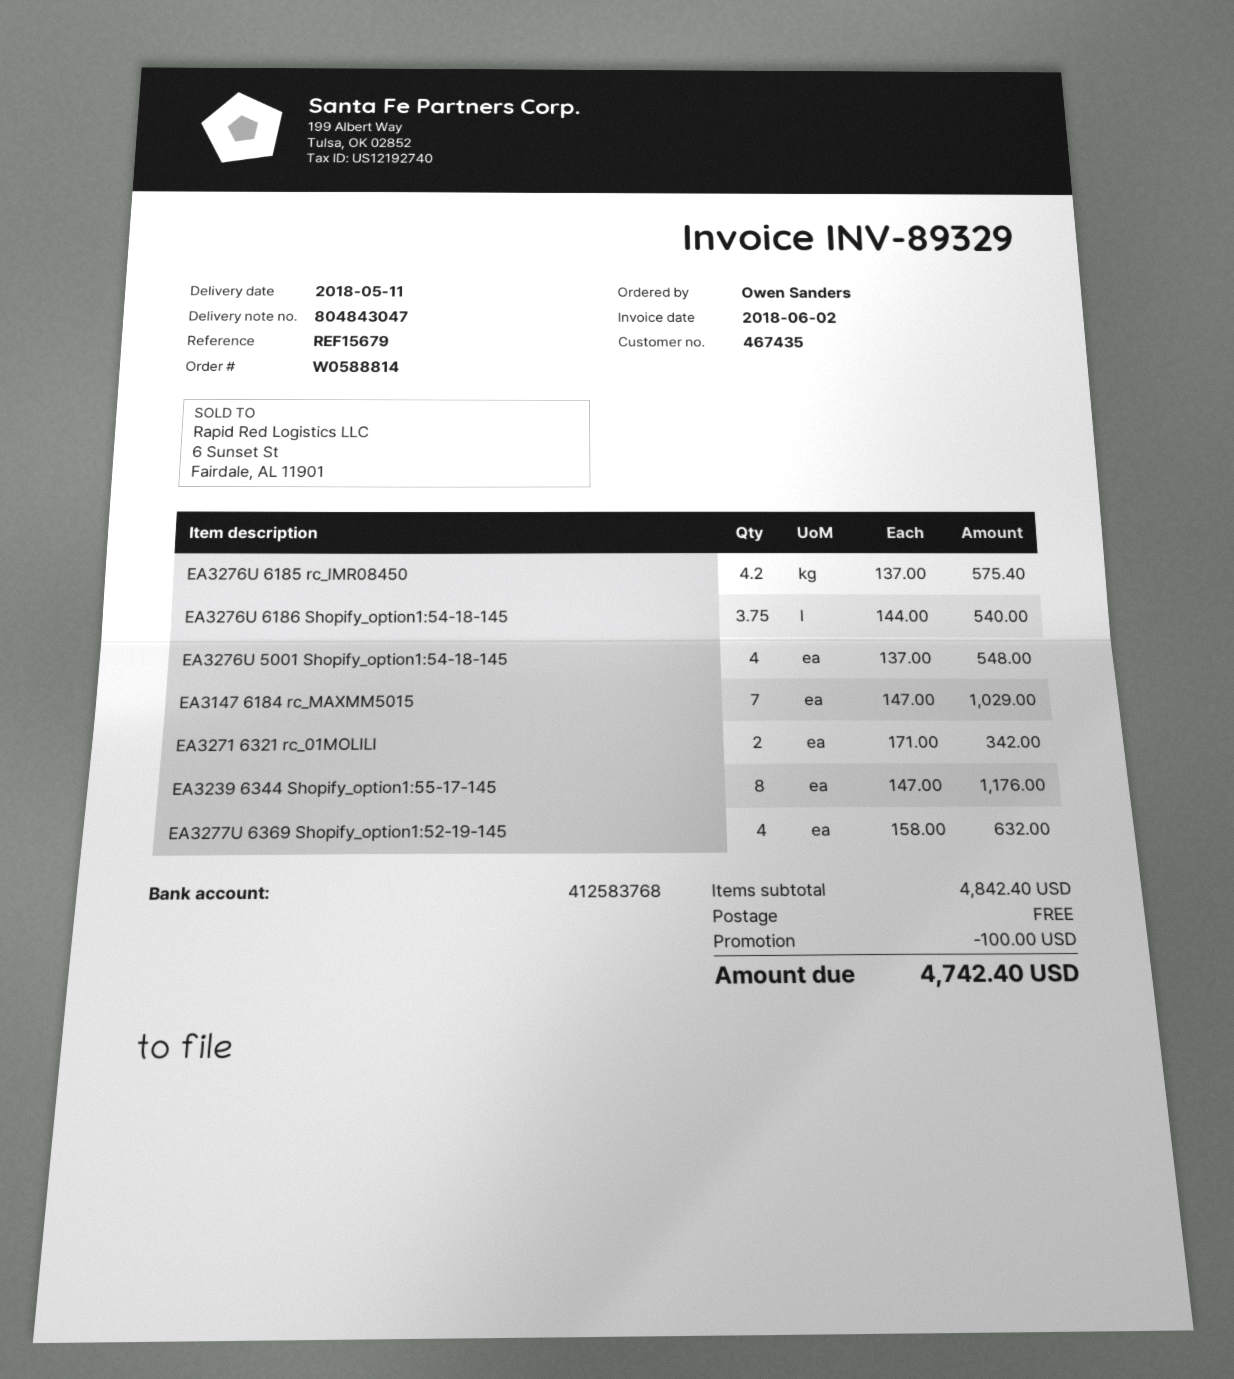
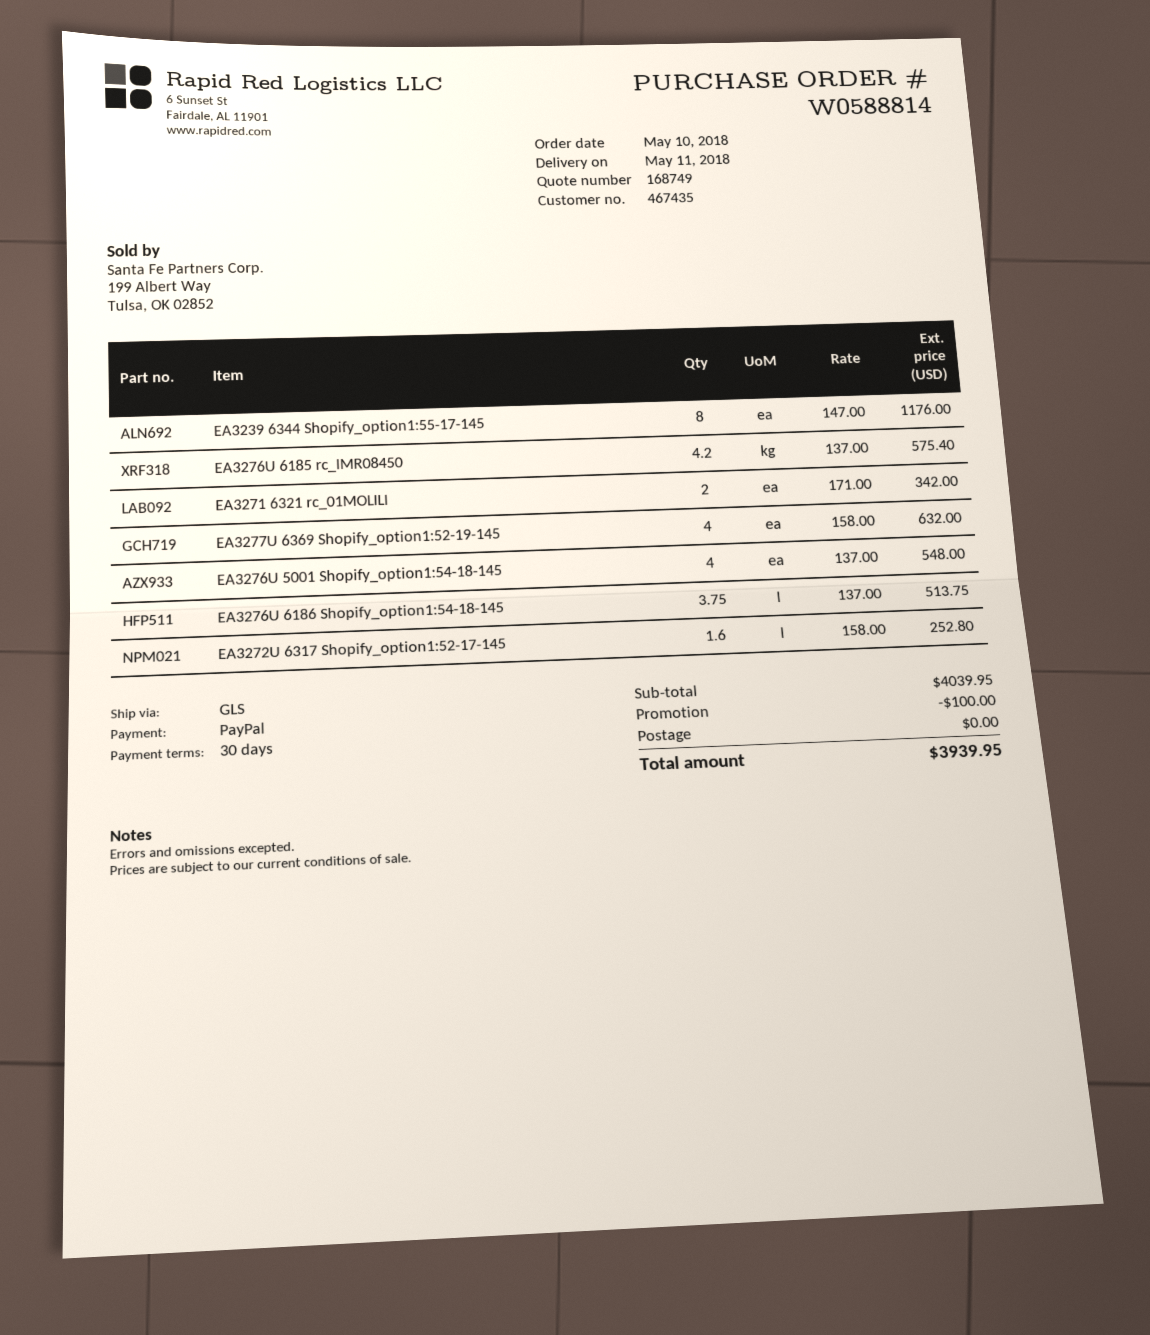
EA3276U 6186 Shopify_option1:54-18-145: 3.75 x 144.00 = 540.00 -> 3.75 x 137.00 = 513.75
EA3147 6184 rc_MAXMM5015: 7 x 147.00 = 1029.00 -> none
EA3272U 6317 Shopify_option1:52-17-145: none -> 1.6 x 158.00 = 252.80
subtotal: 4842.40 -> 4039.95
total: 4742.40 -> 3939.95

